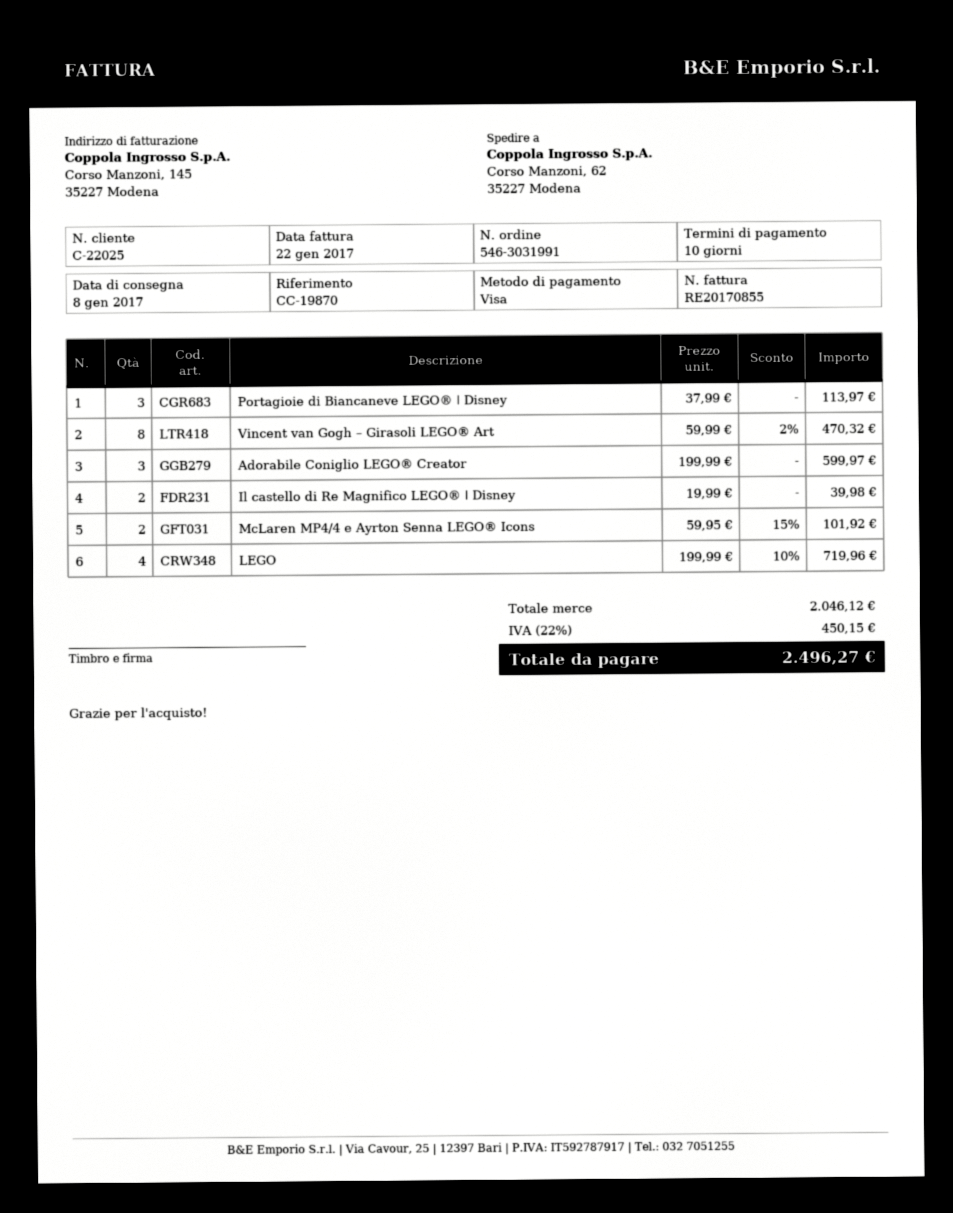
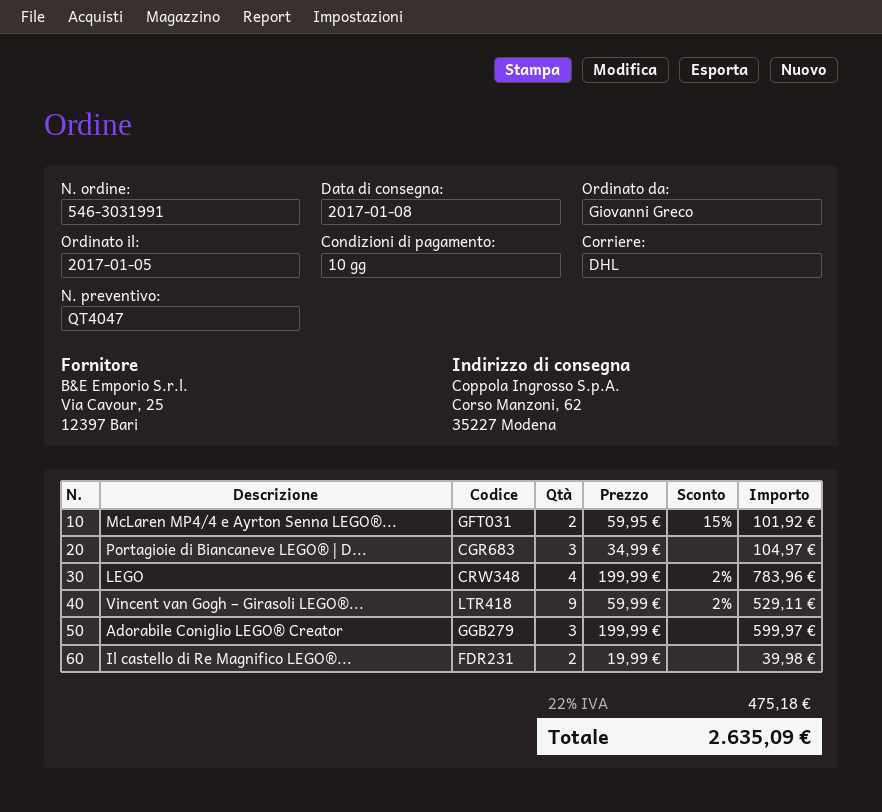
Portagioie di Biancaneve LEGO® ǀ Disney: 3 x 37.99 = 113.97 -> 3 x 34.99 = 104.97
Vincent van Gogh – Girasoli LEGO® Art: 8 x 59.99 - 2% = 470.32 -> 9 x 59.99 - 2% = 529.11
LEGO: 4 x 199.99 - 10% = 719.96 -> 4 x 199.99 - 2% = 783.96
tax: 22% = 450.15 -> 22% = 475.18
total: 2496.27 -> 2635.09

